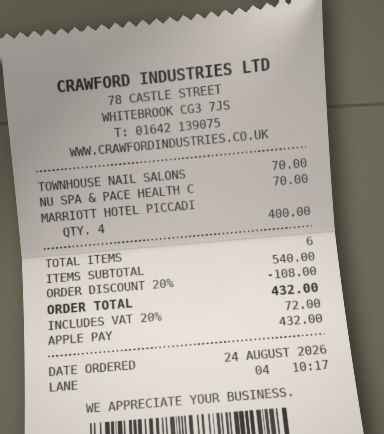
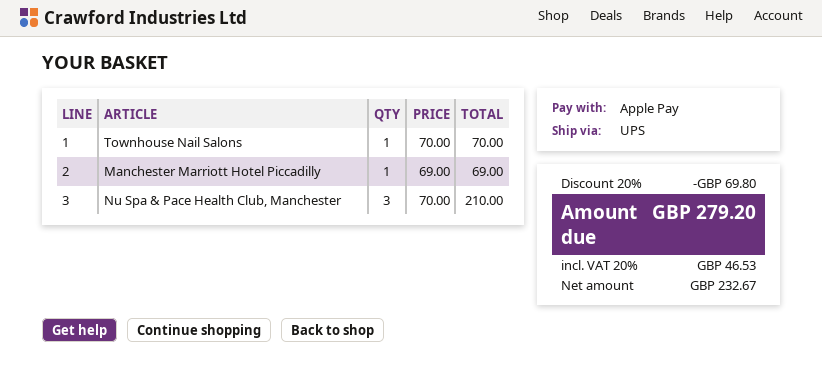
NU SPA & PACE HEALTH C: 1 for 70.00 -> 3 for 210.00
MARRIOTT HOTEL PICCADI: 4 for 400.00 -> none
Manchester Marriott Hotel Piccadilly: none -> 1 for 69.00
discount: 20% = 108.00 -> 20% = 69.80
tax: 20% = 72.00 -> 20% = 46.53
total: 432.00 -> 279.20

